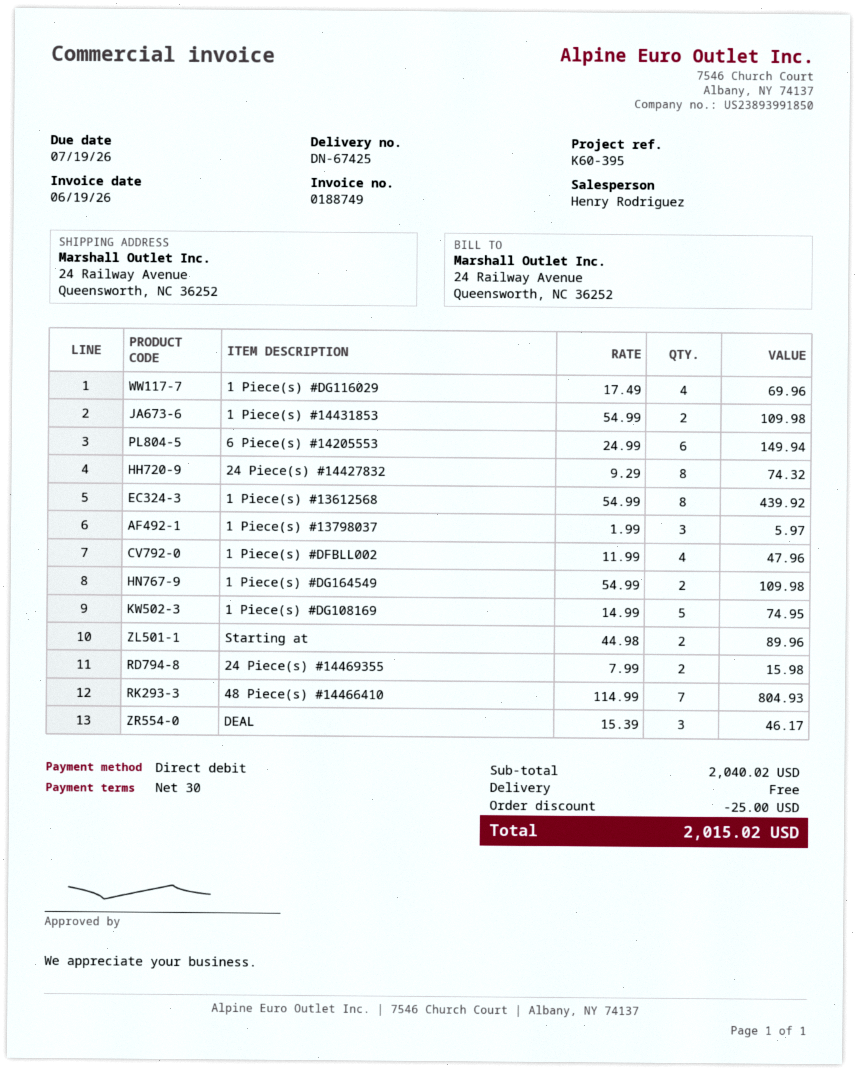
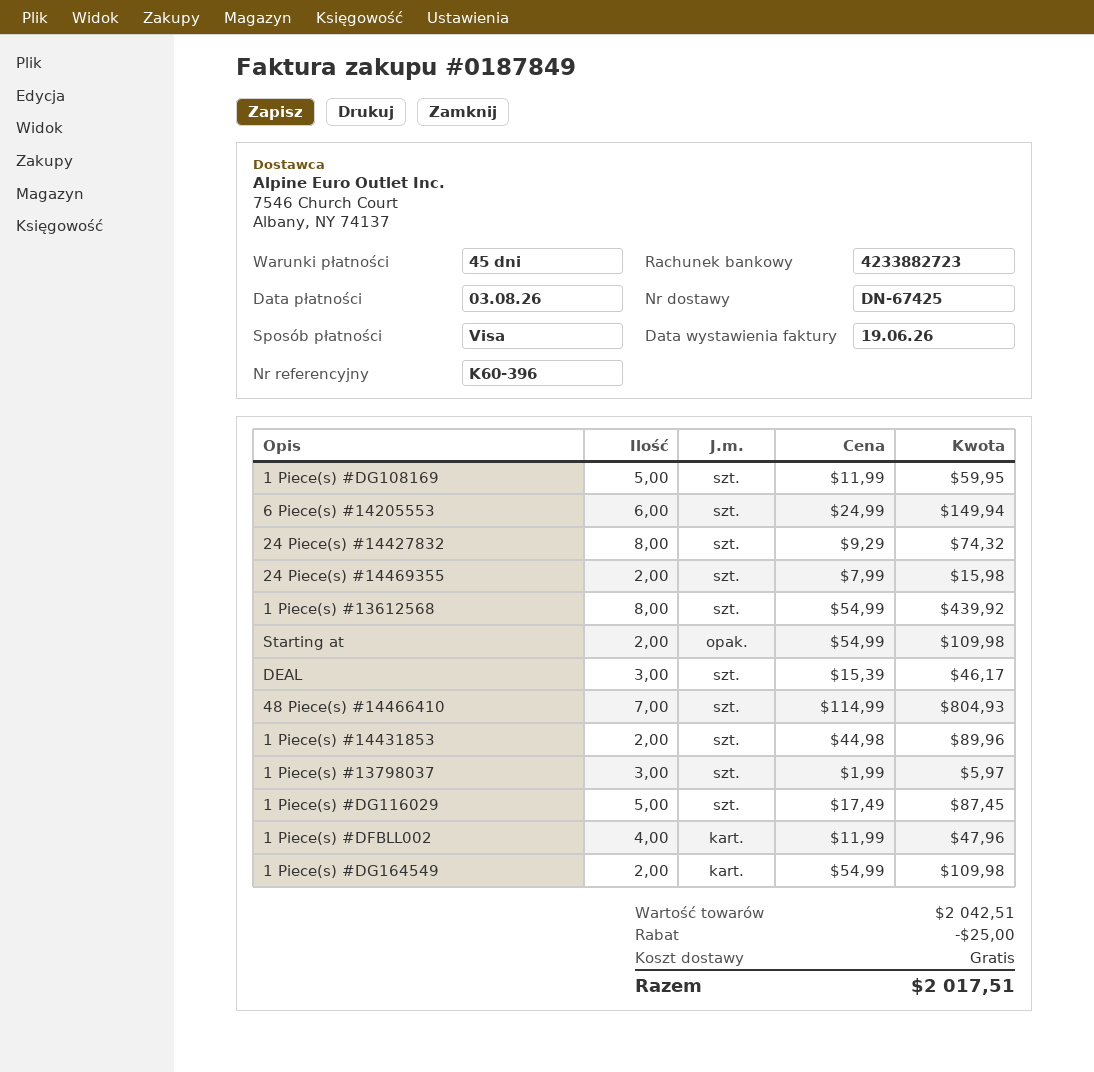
invoice number: 0188749 -> 0187849
payment terms: 30 days -> 45 days
due date: 2026-07-19 -> 2026-08-03
reference: K60-395 -> K60-396
payment method: direct debit -> Visa
1 Piece(s) #DG116029: 4 x 17.49 = 69.96 -> 5 x 17.49 = 87.45
1 Piece(s) #14431853: 2 x 54.99 = 109.98 -> 2 x 44.98 = 89.96
1 Piece(s) #DG108169: 5 x 14.99 = 74.95 -> 5 x 11.99 = 59.95
Starting at: 2 x 44.98 = 89.96 -> 2 x 54.99 = 109.98
subtotal: 2040.02 -> 2042.51
total: 2015.02 -> 2017.51

